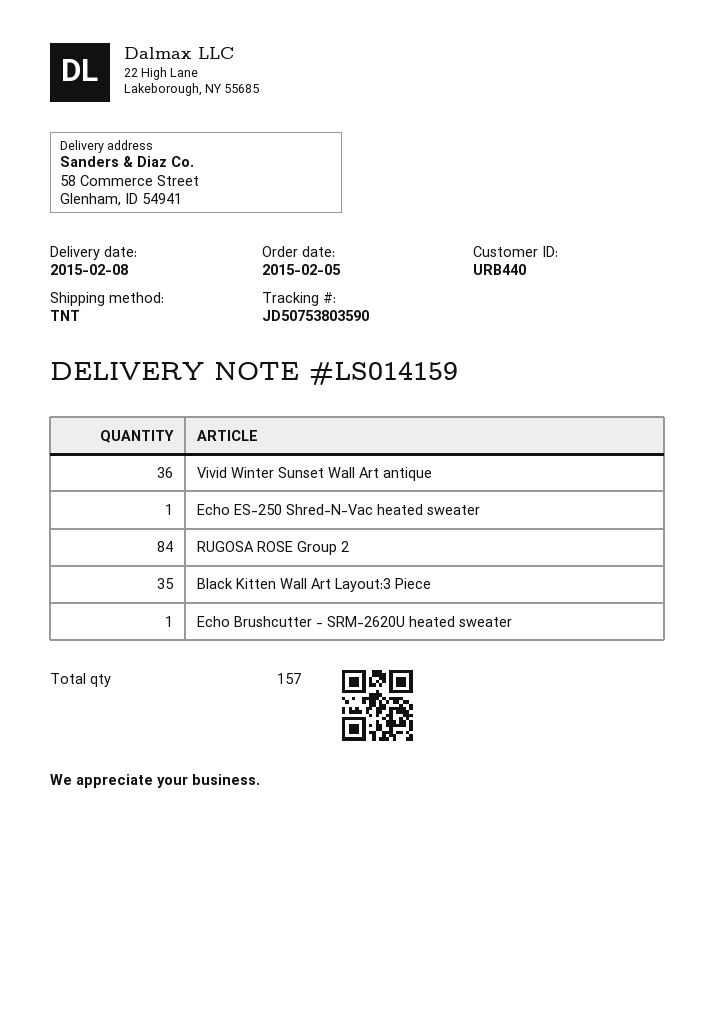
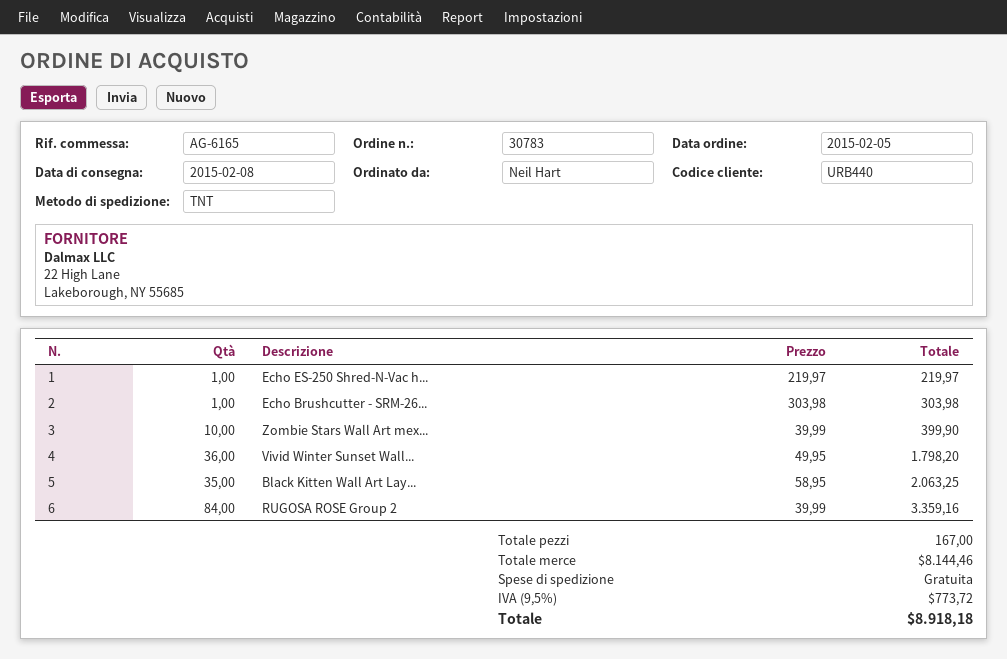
Zombie Stars Wall Art mex...: none -> 10
total quantity: 157 -> 167

